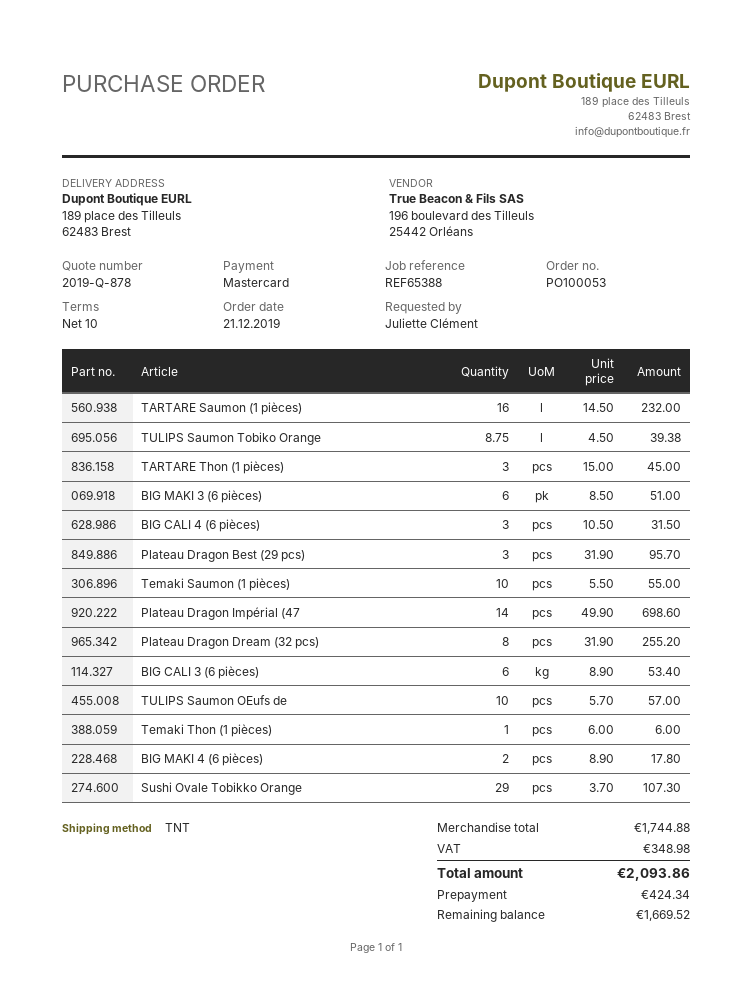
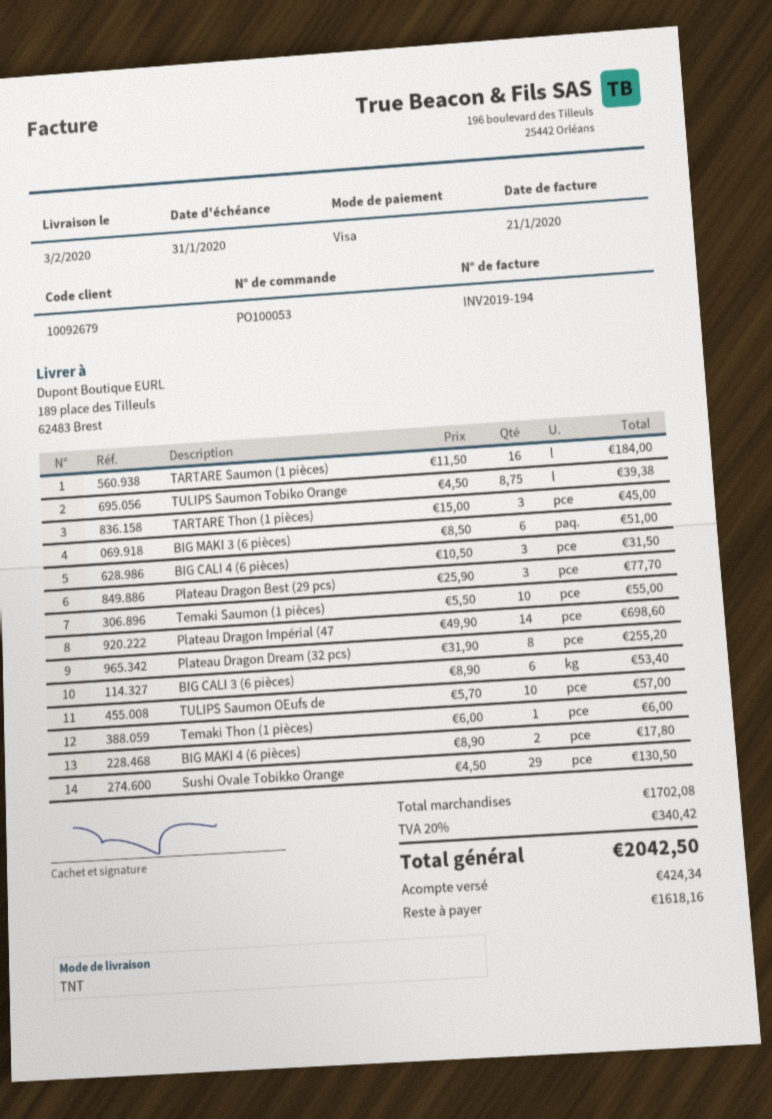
payment method: Mastercard -> Visa
TARTARE Saumon (1 pièces): 16 x 14.50 = 232.00 -> 16 x 11.50 = 184.00
Plateau Dragon Best (29 pcs): 3 x 31.90 = 95.70 -> 3 x 25.90 = 77.70
Sushi Ovale Tobikko Orange: 29 x 3.70 = 107.30 -> 29 x 4.50 = 130.50
subtotal: 1744.88 -> 1702.08
tax: 348.98 -> 340.42
total: 2093.86 -> 2042.50
balance: 1669.52 -> 1618.16

